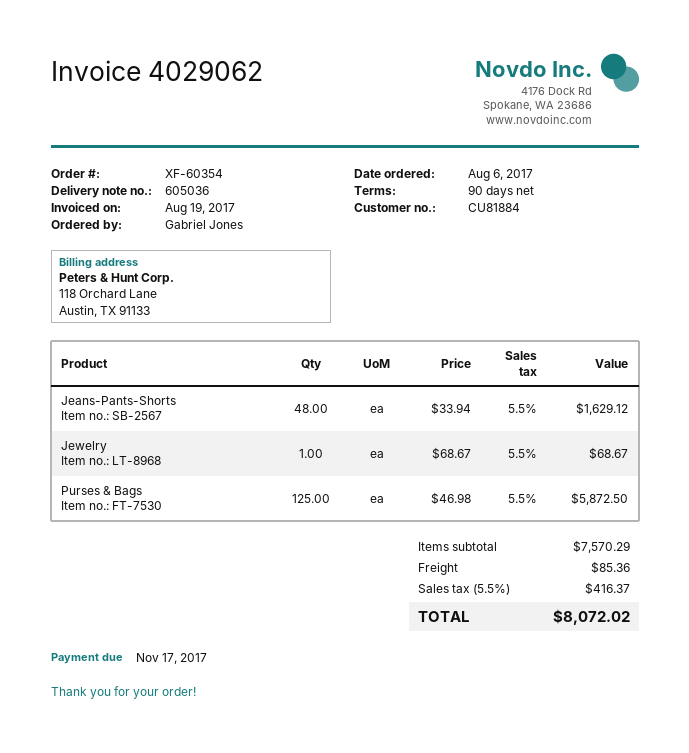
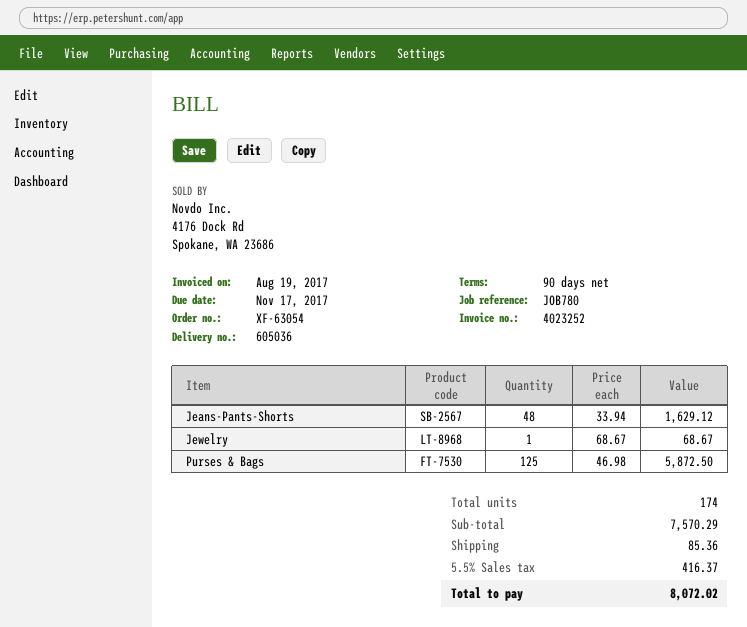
order number: XF-60354 -> XF-63054
invoice number: 4029062 -> 4023252

